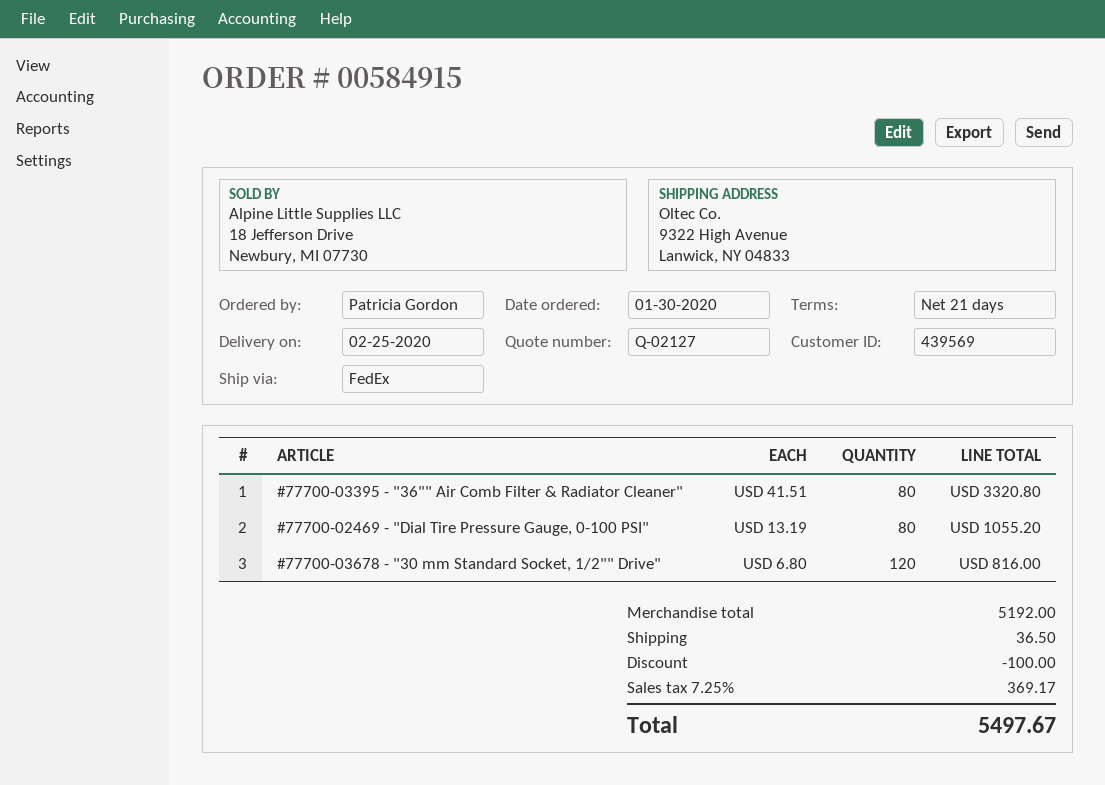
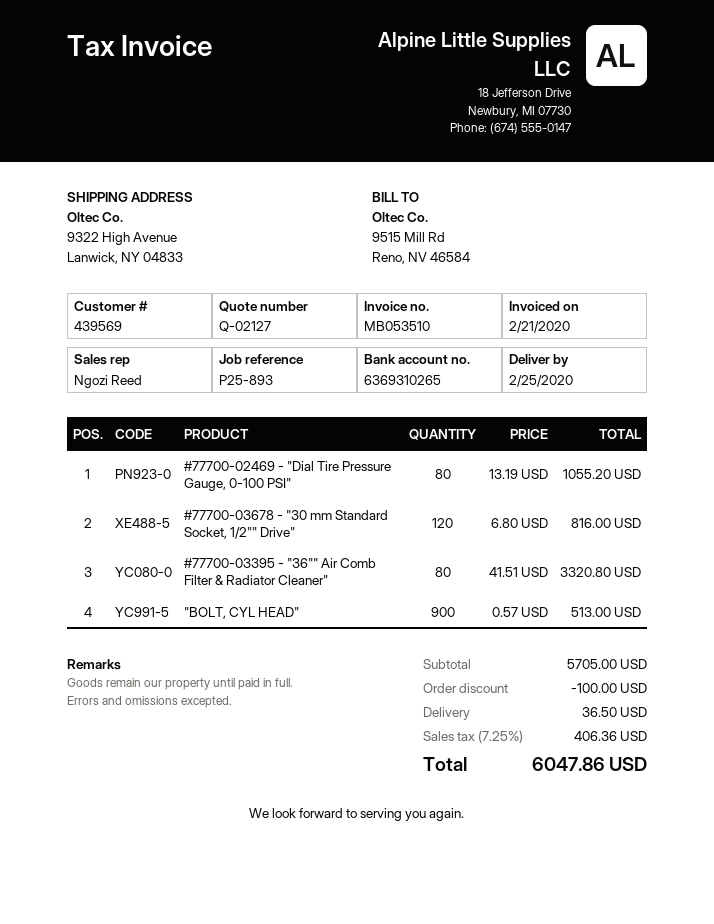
"BOLT, CYL HEAD": none -> 900 x 0.57 = 513.00
subtotal: 5192.00 -> 5705.00
tax: 7.25% = 369.17 -> 7.25% = 406.36
total: 5497.67 -> 6047.86

